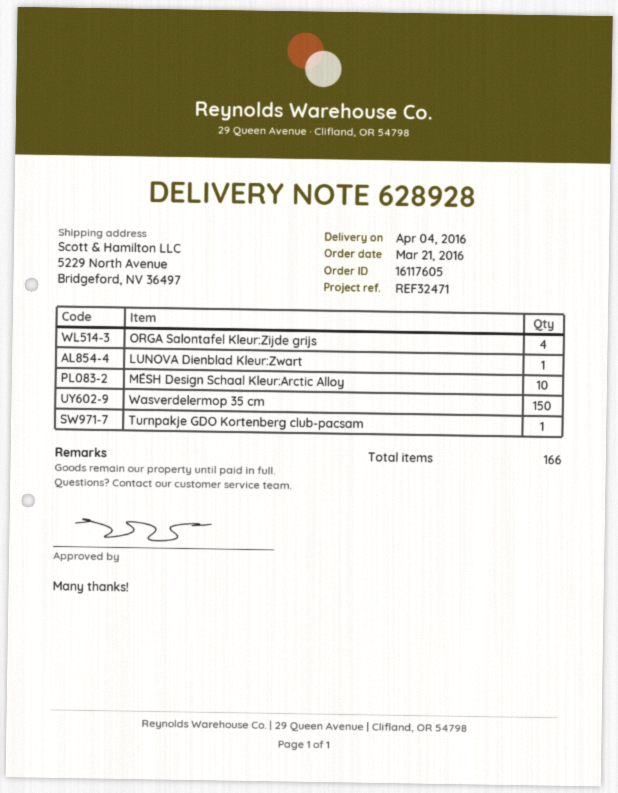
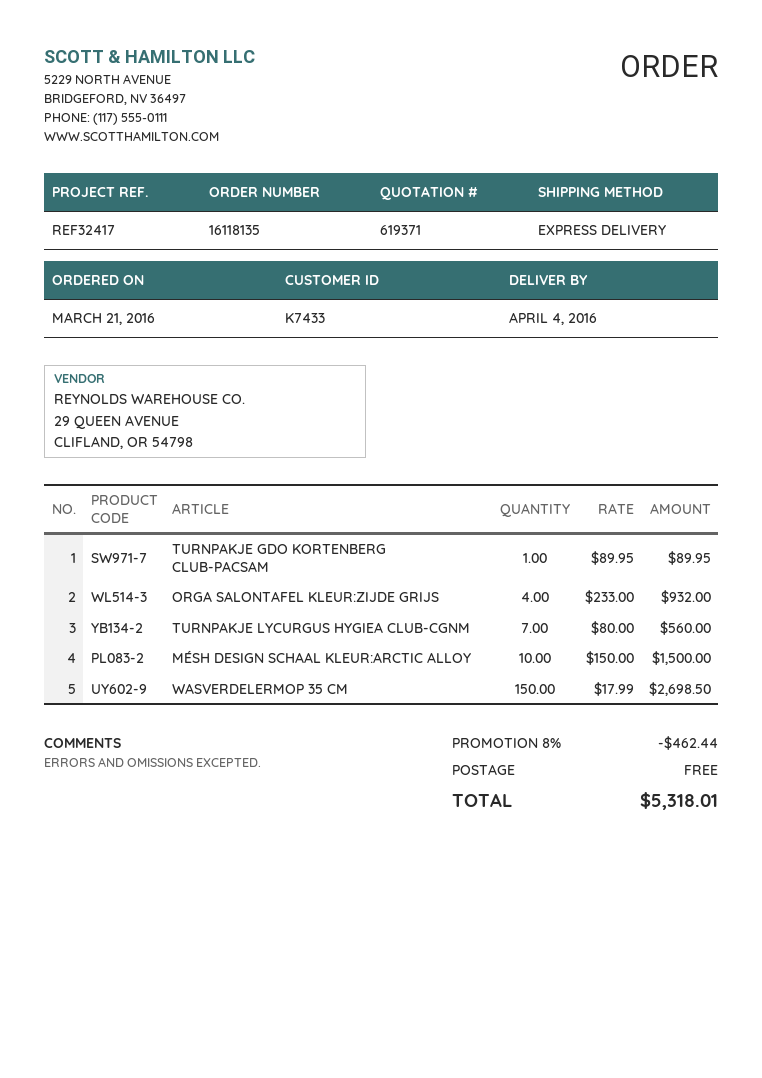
order number: 16117605 -> 16118135
reference: REF32471 -> REF32417
LUNOVA Dienblad Kleur:Zwart: 1 -> none
TURNPAKJE LYCURGUS HYGIEA CLUB-CGNM: none -> 7

